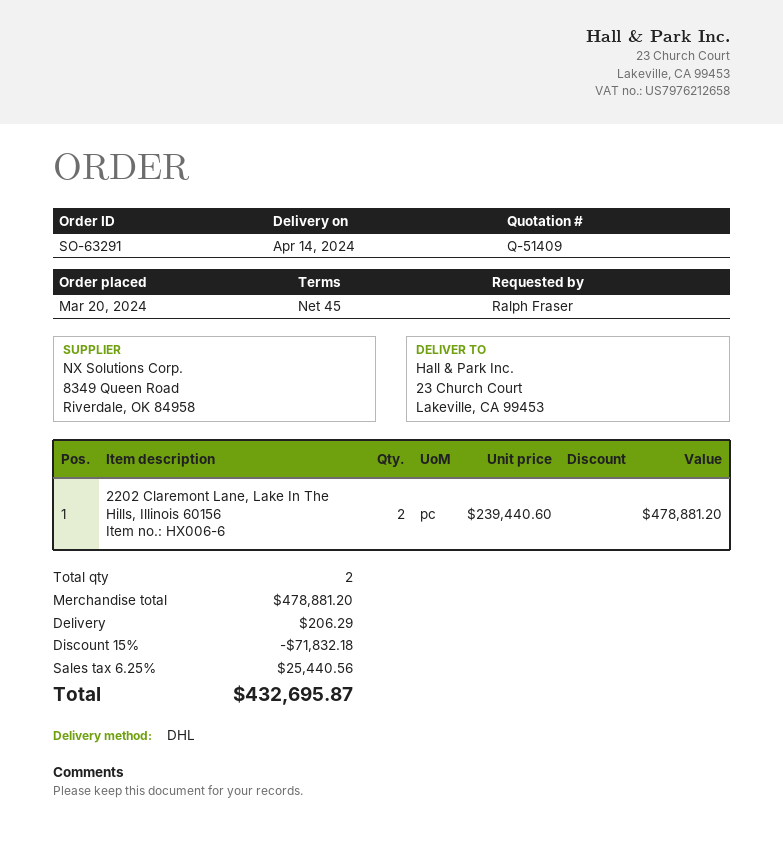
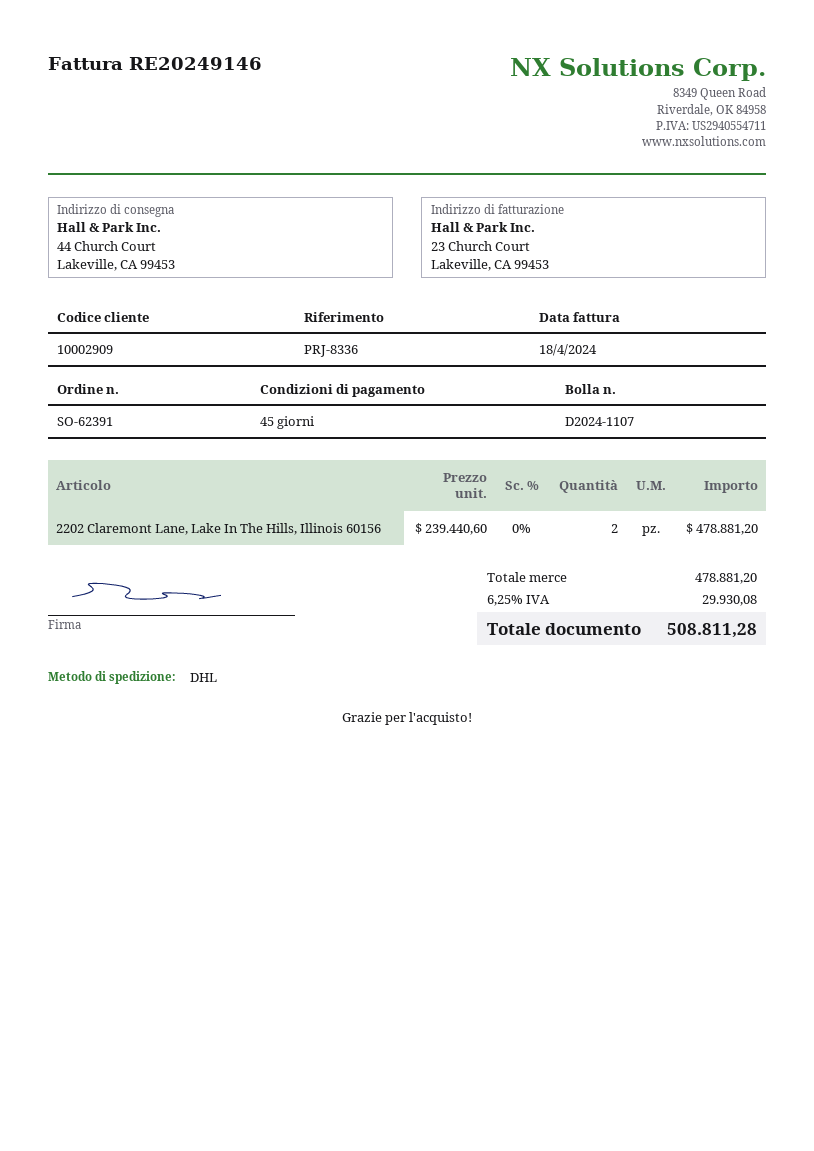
order number: SO-63291 -> SO-62391
ship to: 23 Church Court, Lakeville, CA 99453 -> 44 Church Court, Lakeville, CA 99453
discount: 15% = 71832.18 -> none
shipping: 206.29 -> none
tax: 6.25% = 25440.56 -> 6.25% = 29930.08
total: 432695.87 -> 508811.28

